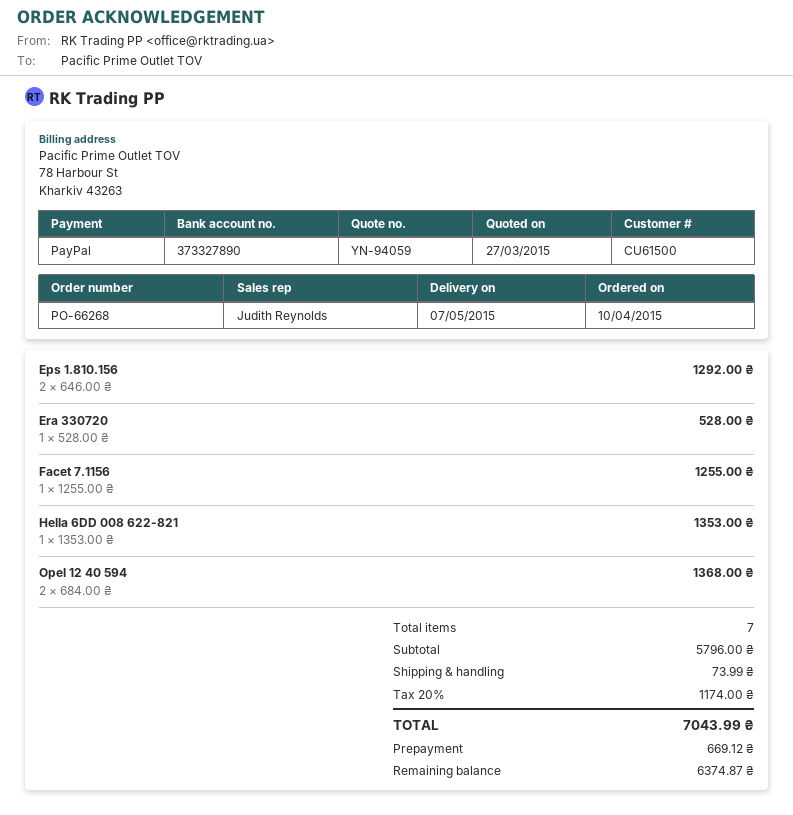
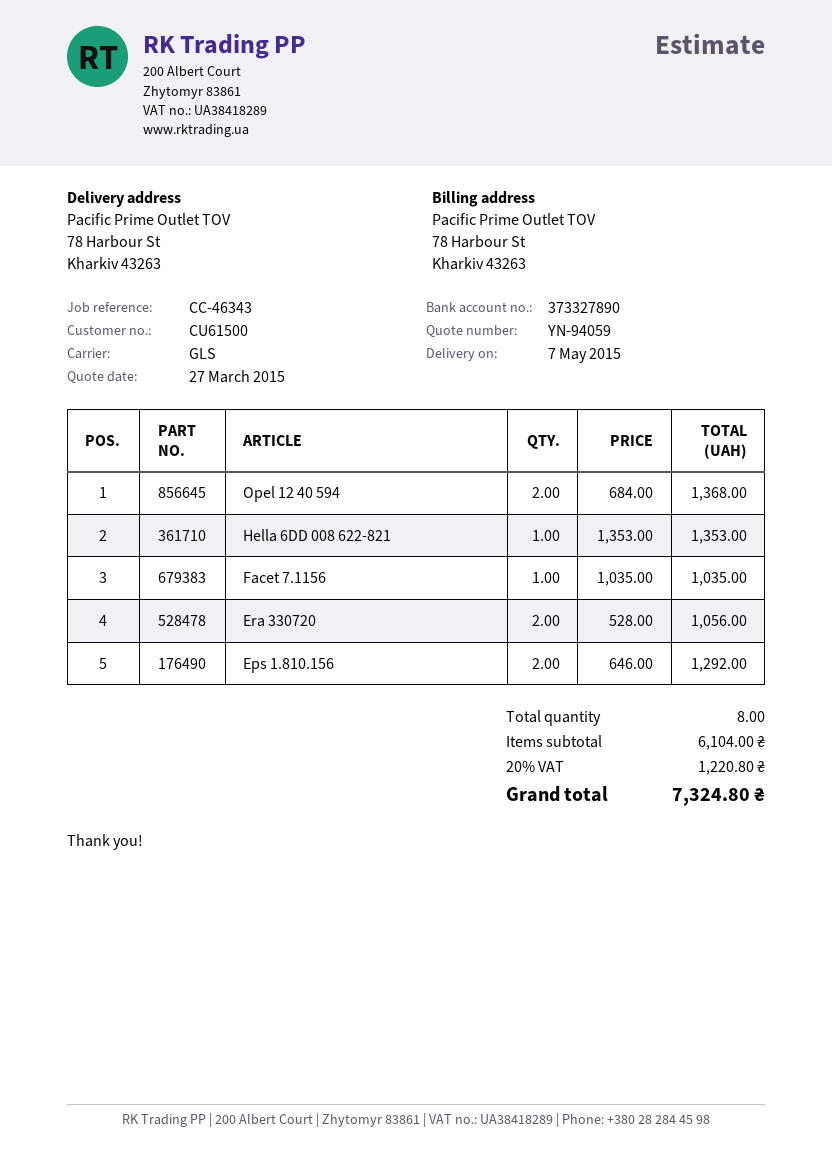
Era 330720: 1 x 528.00 = 528.00 -> 2 x 528.00 = 1056.00
Facet 7.1156: 1 x 1255.00 = 1255.00 -> 1 x 1035.00 = 1035.00
total quantity: 7 -> 8
subtotal: 5796.00 -> 6104.00
shipping: 73.99 -> none
tax: 20% = 1174.00 -> 20% = 1220.80
total: 7043.99 -> 7324.80

